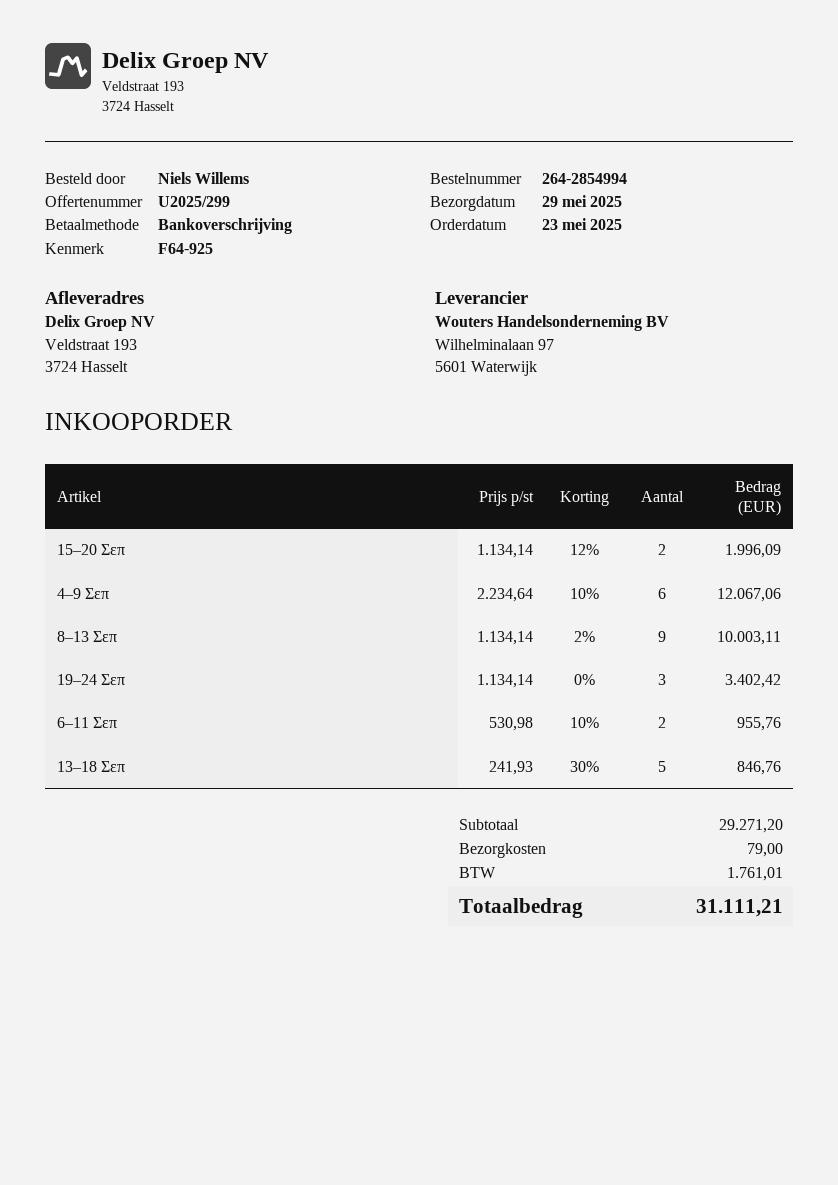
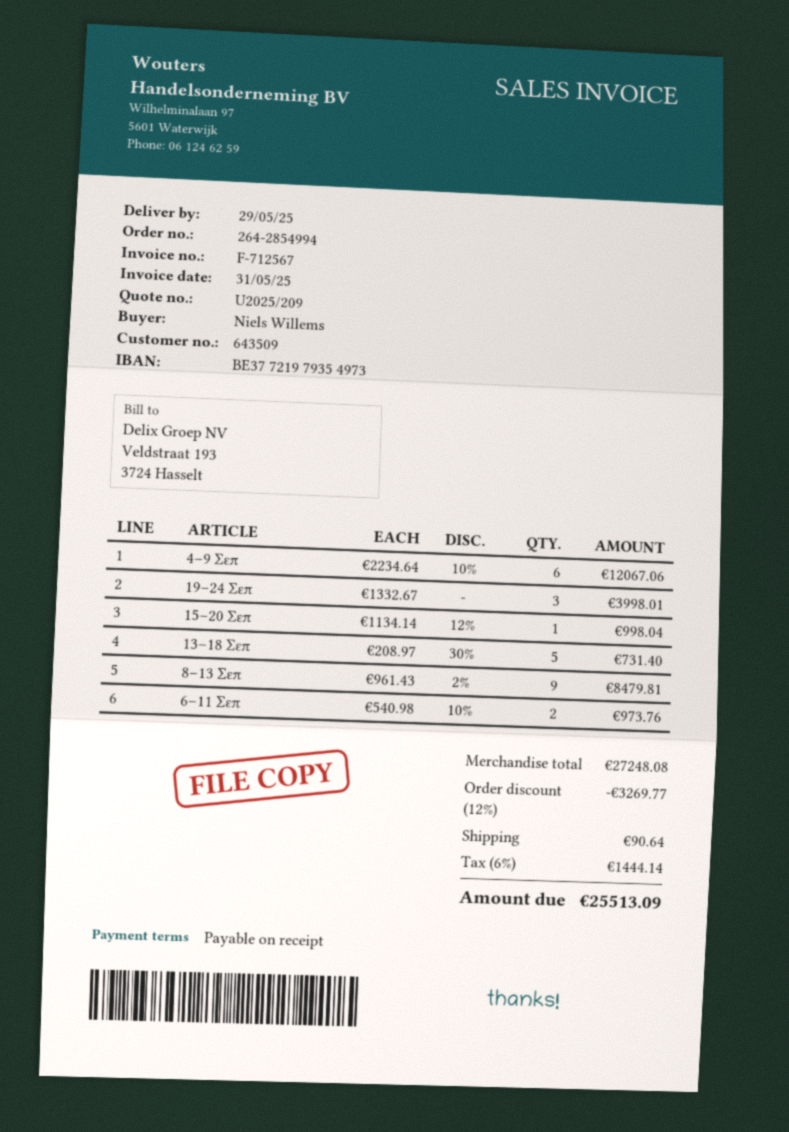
quote number: U2025/299 -> U2025/209
15–20 Σεπ: 2 x 1134.14 - 12% = 1996.09 -> 1 x 1134.14 - 12% = 998.04
8–13 Σεπ: 9 x 1134.14 - 2% = 10003.11 -> 9 x 961.43 - 2% = 8479.81
19–24 Σεπ: 3 x 1134.14 = 3402.42 -> 3 x 1332.67 = 3998.01
6–11 Σεπ: 2 x 530.98 - 10% = 955.76 -> 2 x 540.98 - 10% = 973.76
13–18 Σεπ: 5 x 241.93 - 30% = 846.76 -> 5 x 208.97 - 30% = 731.40
subtotal: 29271.20 -> 27248.08
discount: none -> 12% = 3269.77
shipping: 79.00 -> 90.64
tax: 1761.01 -> 1444.14
total: 31111.21 -> 25513.09

